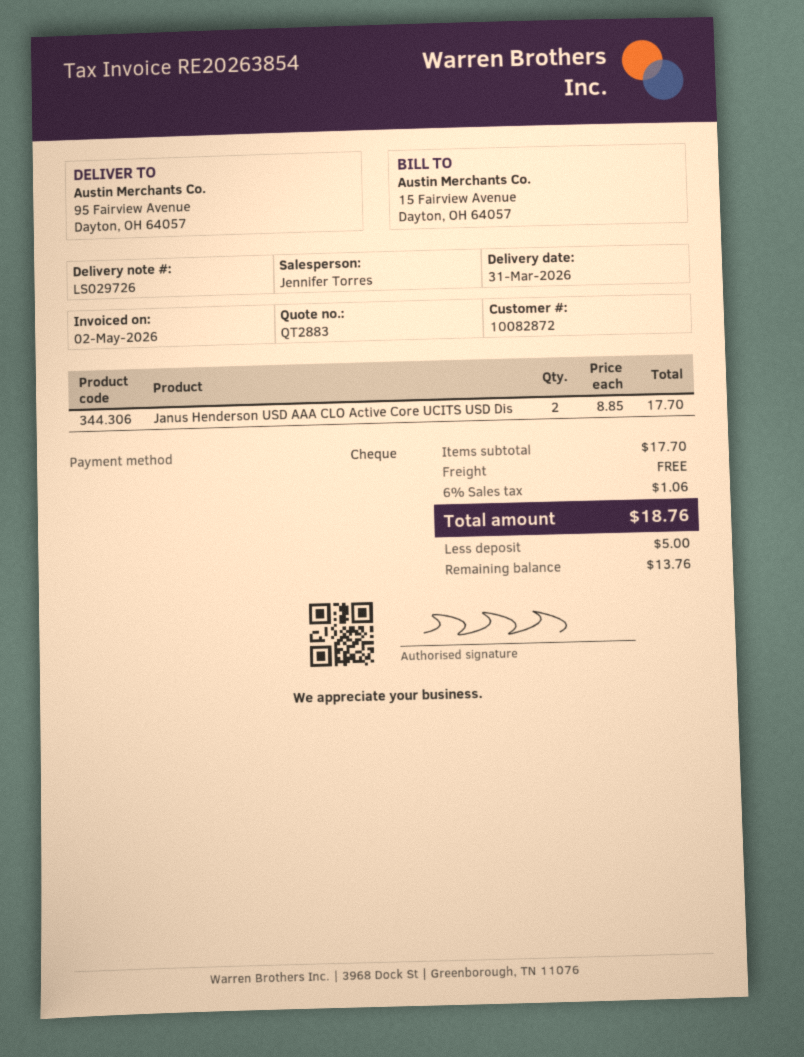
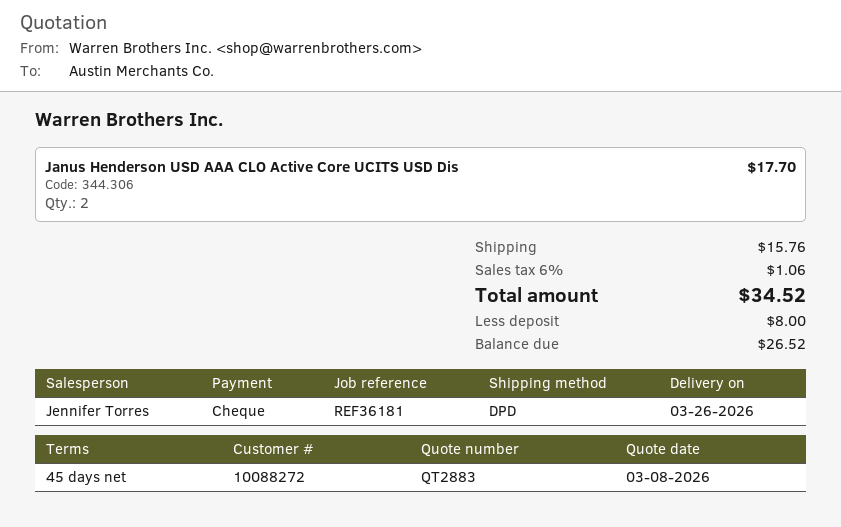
delivery date: 2026-03-31 -> 2026-03-26
customer number: 10082872 -> 10088272
shipping: 0.00 -> 15.76
total: 18.76 -> 34.52
deposit: 5.00 -> 8.00
balance: 13.76 -> 26.52

